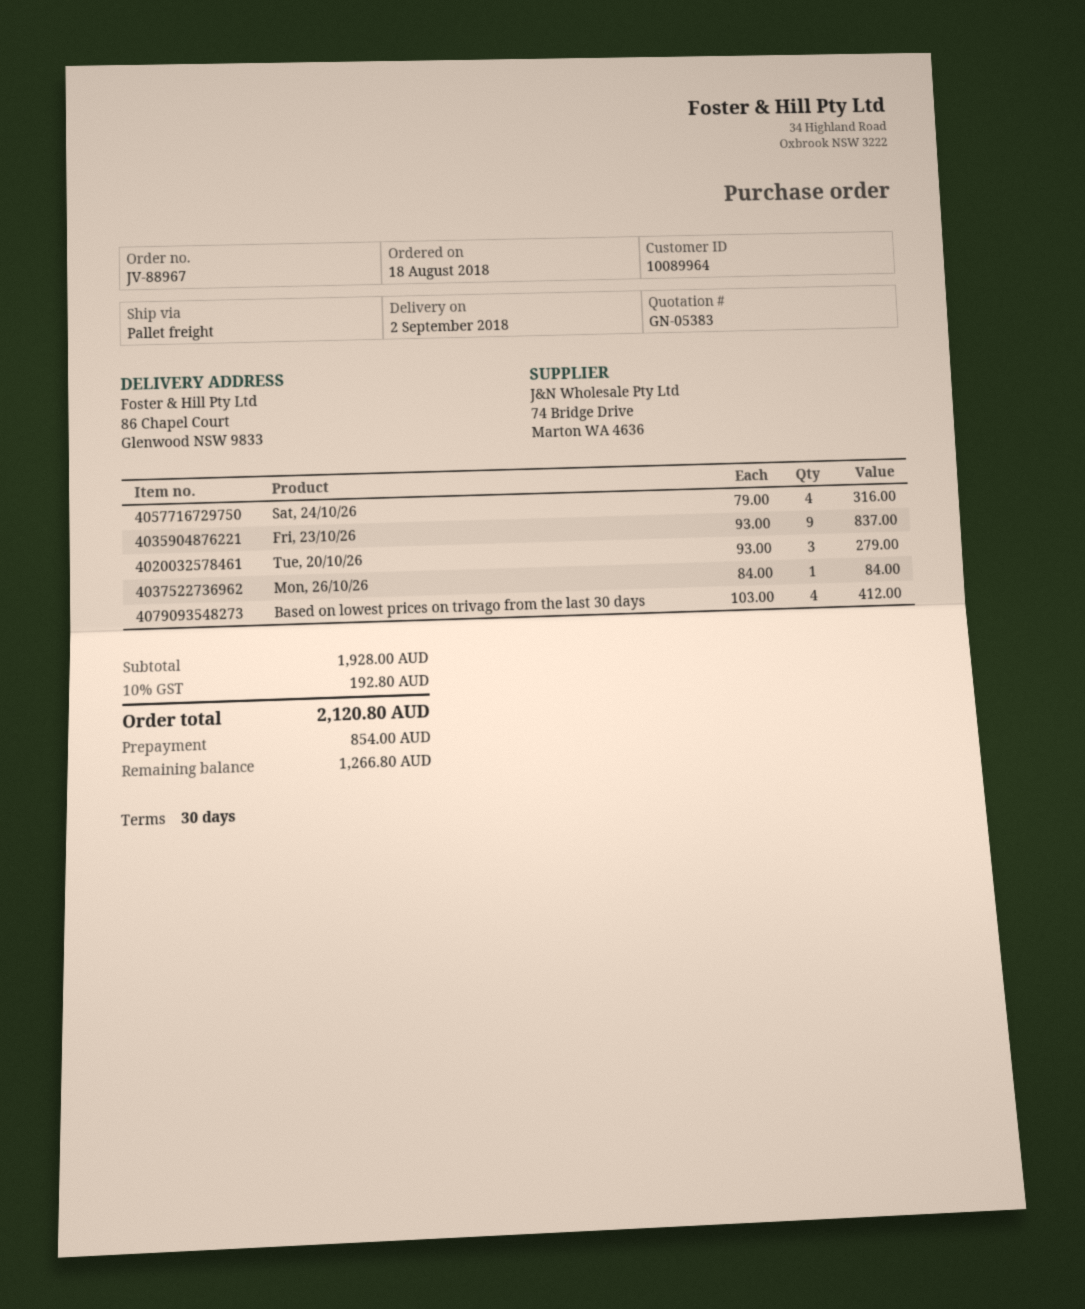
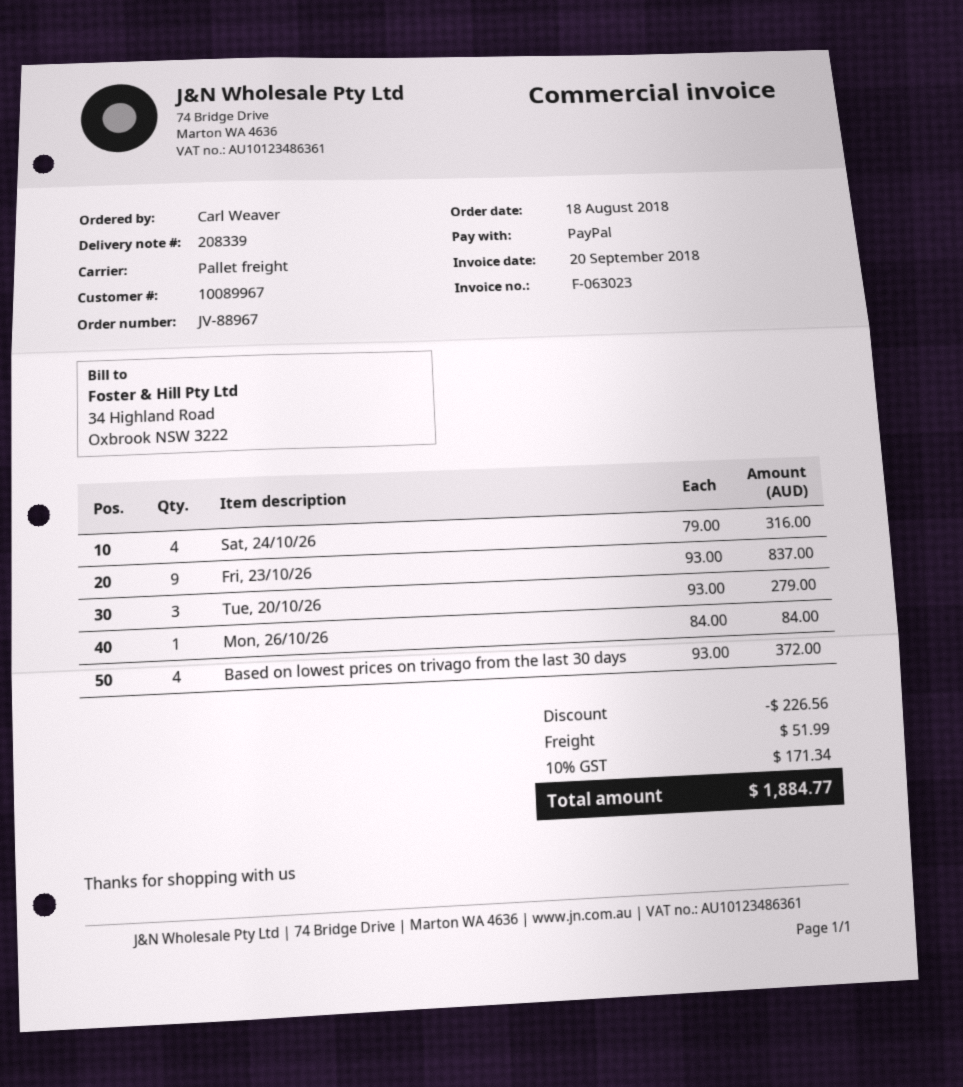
customer number: 10089964 -> 10089967
Based on lowest prices on trivago from the last 30 days: 4 x 103.00 = 412.00 -> 4 x 93.00 = 372.00
discount: none -> 226.56
shipping: none -> 51.99
tax: 10% = 192.80 -> 10% = 171.34
total: 2120.80 -> 1884.77

